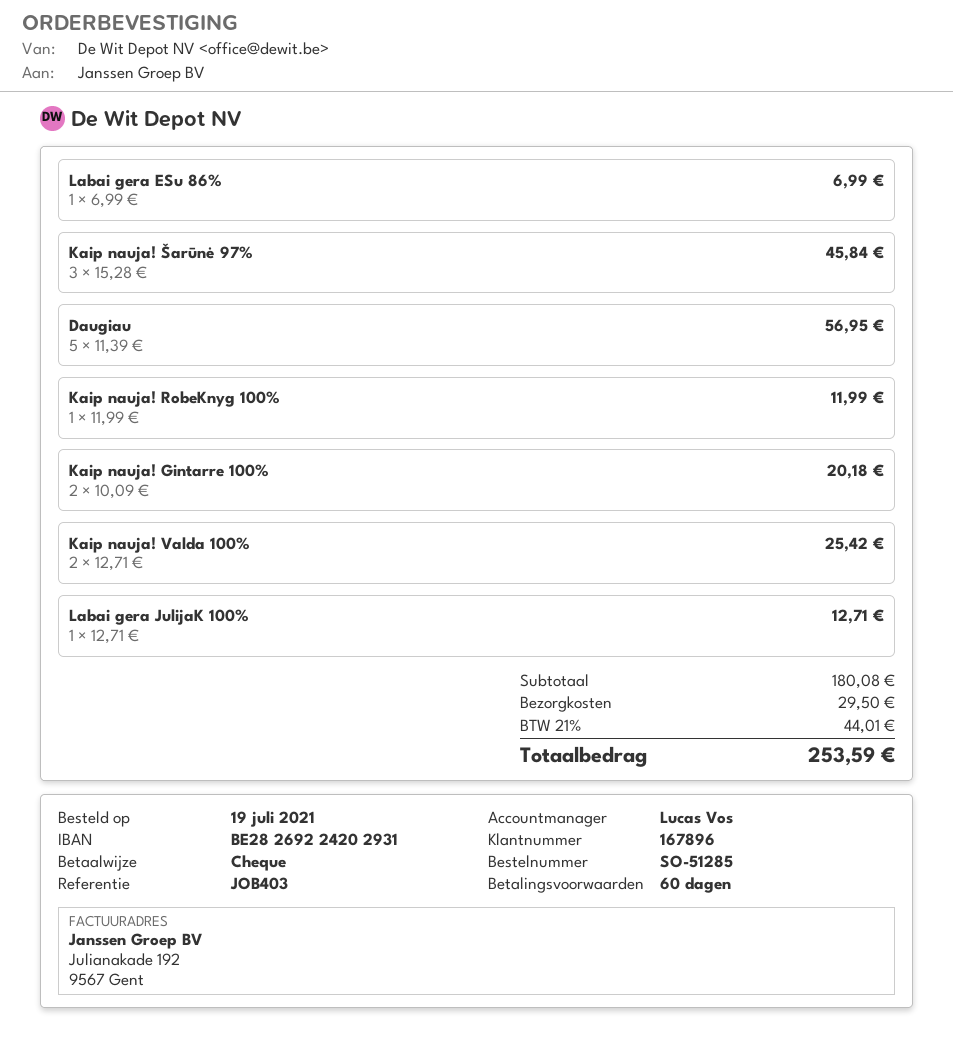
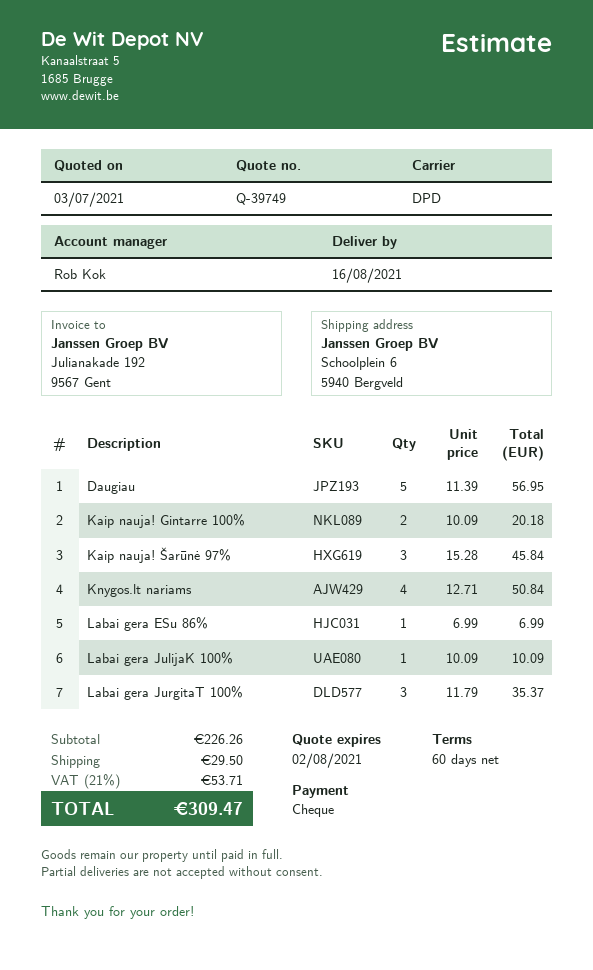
sales rep: Lucas Vos -> Rob Kok
Kaip nauja! RobeKnyg 100%: 1 x 11.99 = 11.99 -> none
Kaip nauja! Valda 100%: 2 x 12.71 = 25.42 -> none
Labai gera JulijaK 100%: 1 x 12.71 = 12.71 -> 1 x 10.09 = 10.09
Knygos.lt nariams: none -> 4 x 12.71 = 50.84
Labai gera JurgitaT 100%: none -> 3 x 11.79 = 35.37
subtotal: 180.08 -> 226.26
tax: 21% = 44.01 -> 21% = 53.71
total: 253.59 -> 309.47

